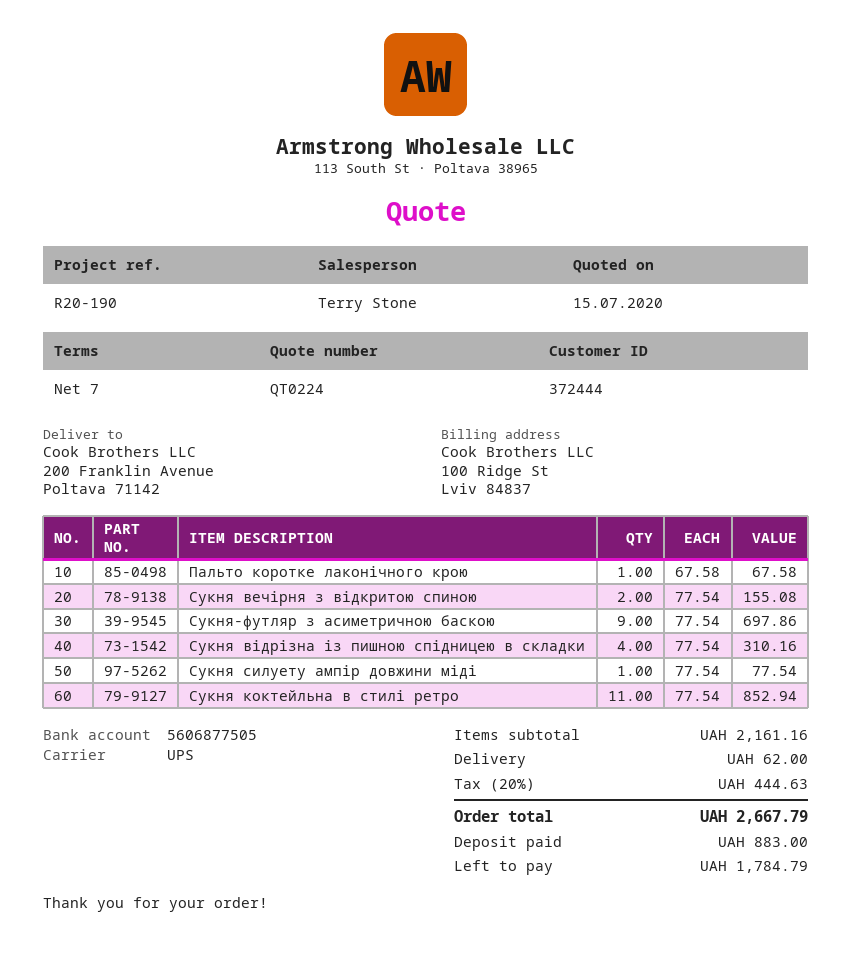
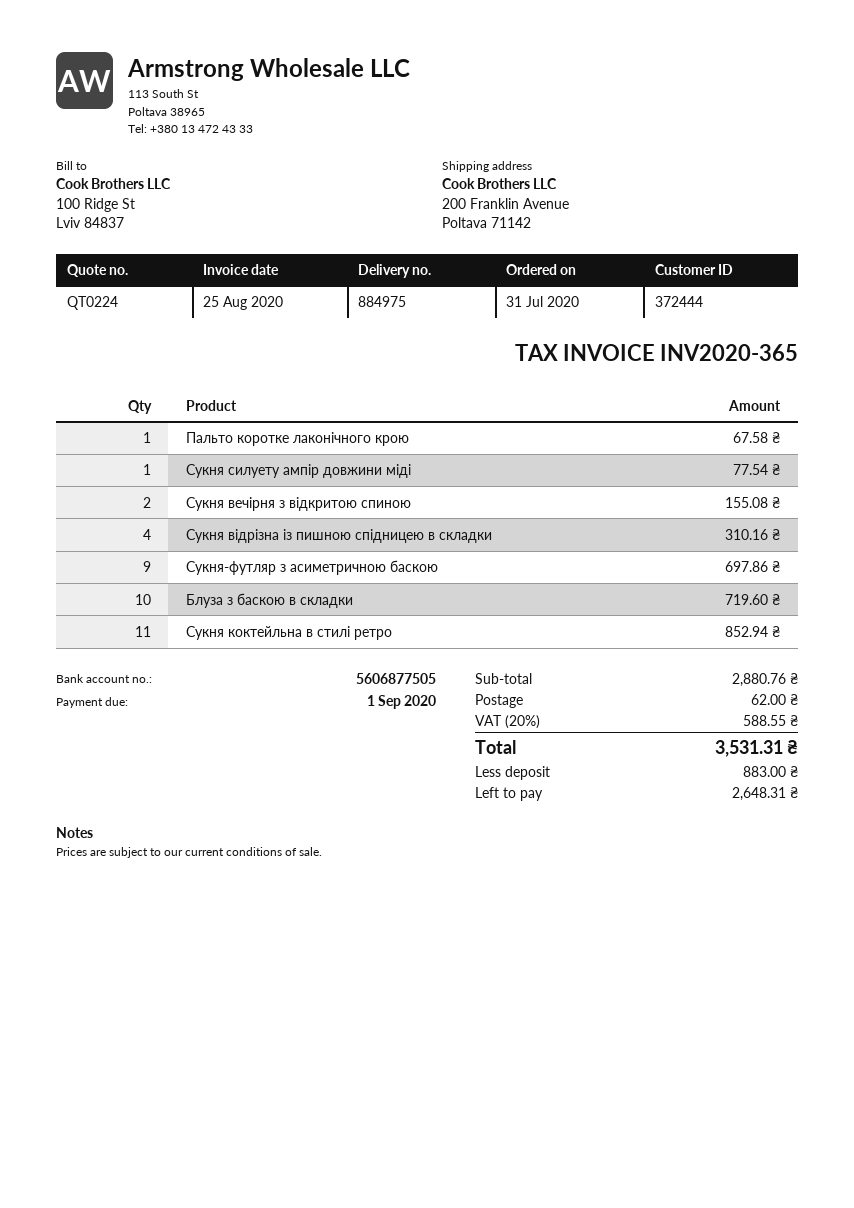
Блуза з баскою в складки: none -> 10 for 719.60
subtotal: 2161.16 -> 2880.76
tax: 20% = 444.63 -> 20% = 588.55
total: 2667.79 -> 3531.31
balance: 1784.79 -> 2648.31

